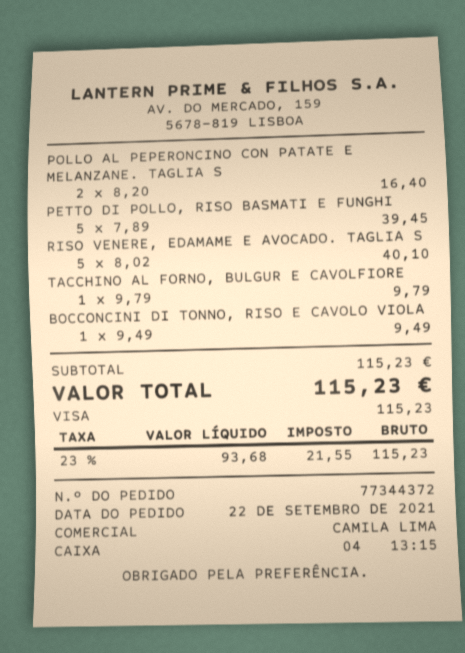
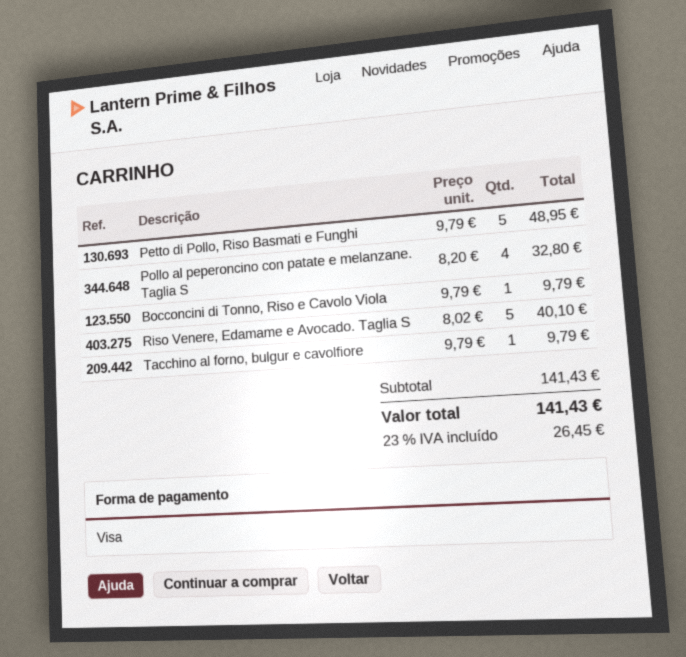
POLLO AL PEPERONCINO CON PATATE E MELANZANE. TAGLIA S: 2 x 8.20 = 16.40 -> 4 x 8.20 = 32.80
PETTO DI POLLO, RISO BASMATI E FUNGHI: 5 x 7.89 = 39.45 -> 5 x 9.79 = 48.95
BOCCONCINI DI TONNO, RISO E CAVOLO VIOLA: 1 x 9.49 = 9.49 -> 1 x 9.79 = 9.79
subtotal: 115.23 -> 141.43
tax: 23% = 21.55 -> 23% = 26.45
total: 115.23 -> 141.43

